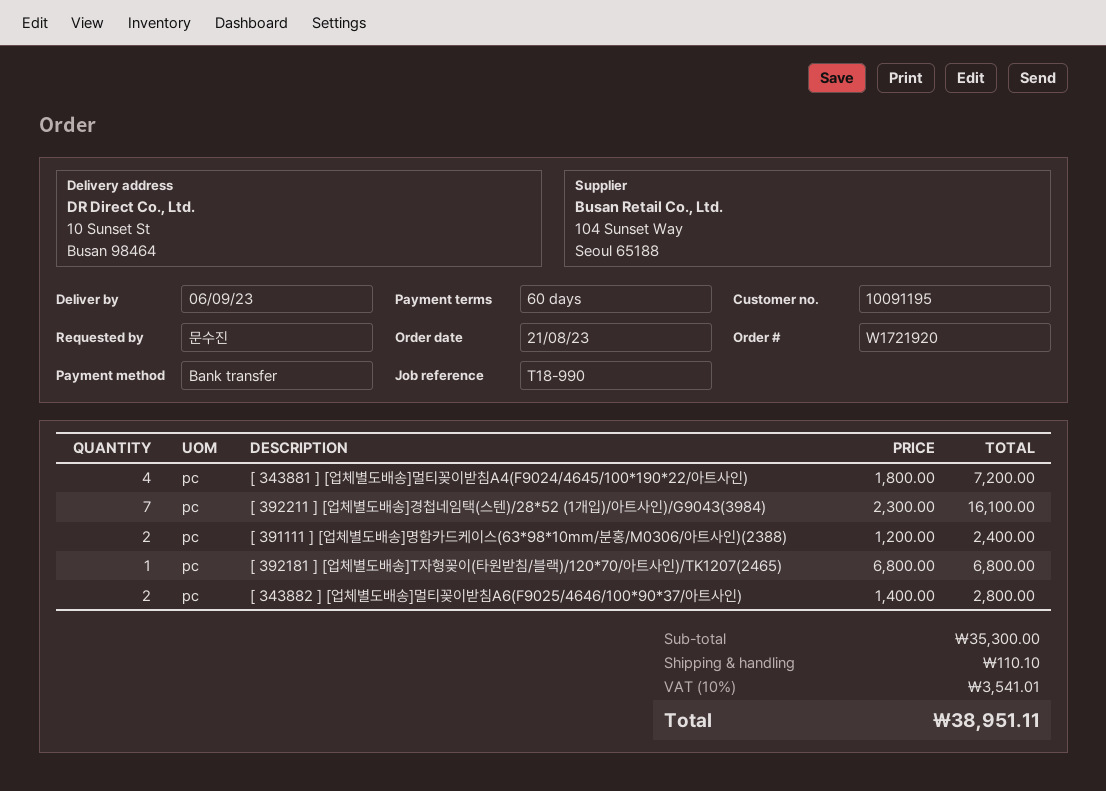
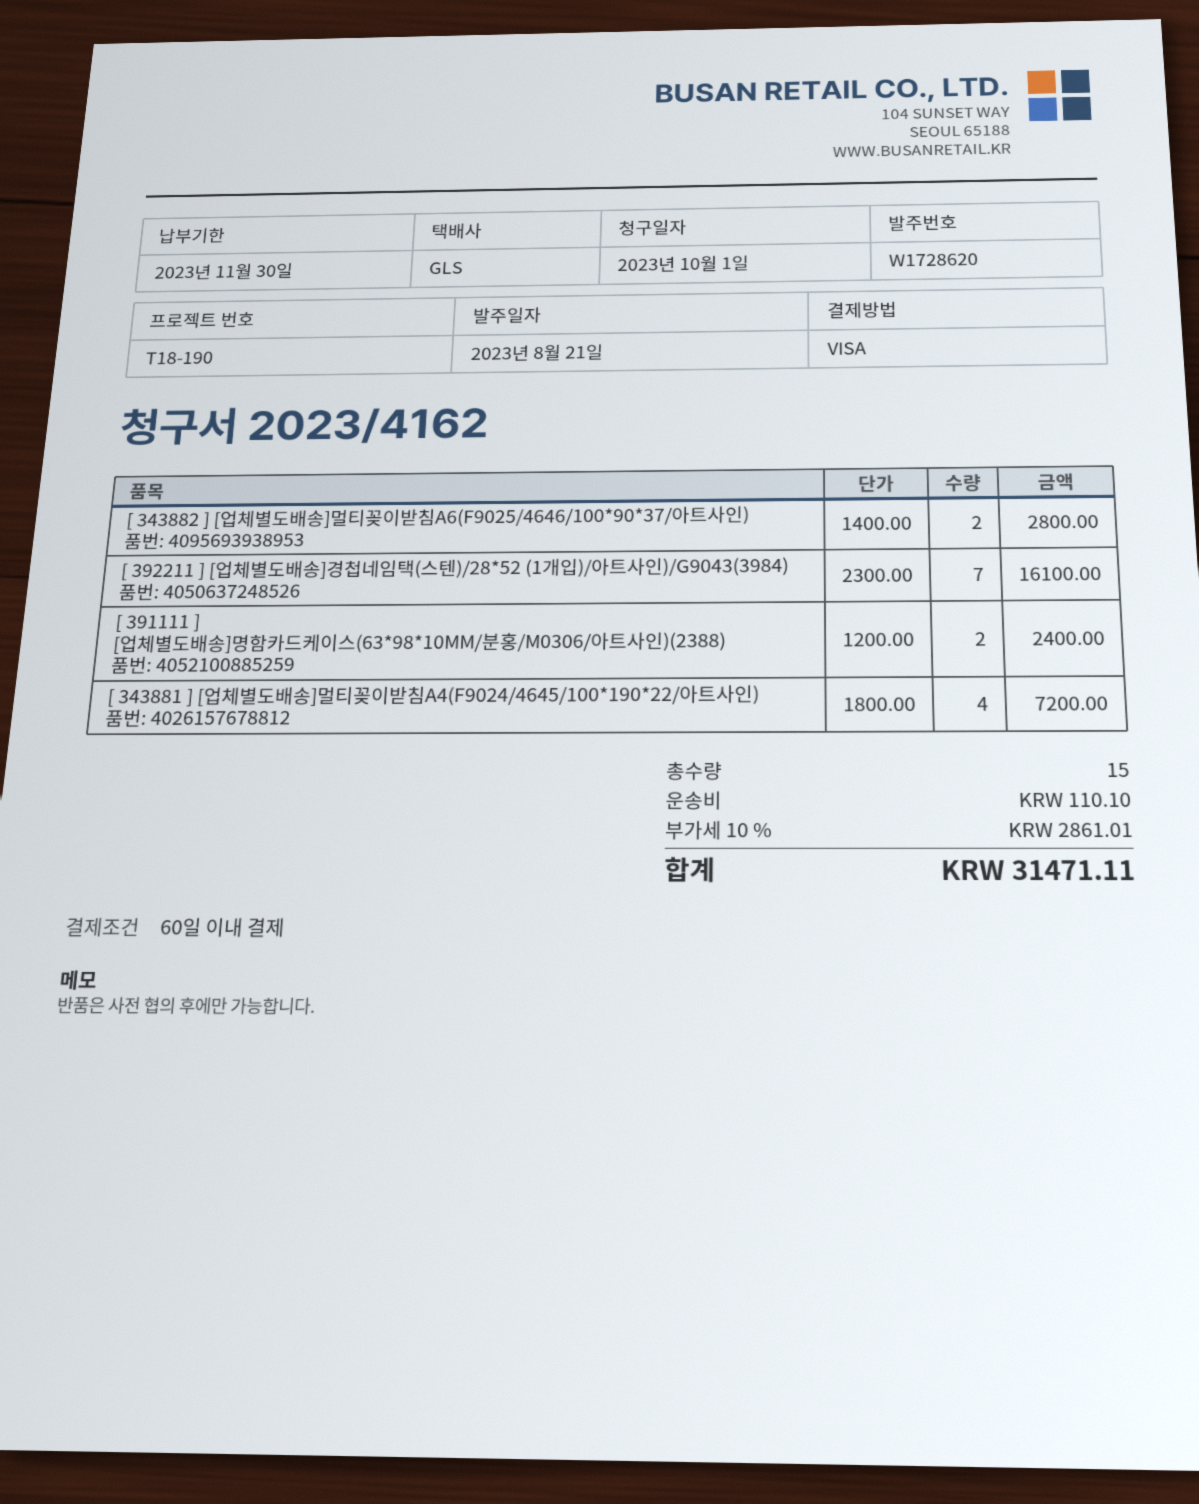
order number: W1721920 -> W1728620
reference: T18-990 -> T18-190
payment method: bank transfer -> Visa
[ 392181 ] [업체별도배송]T자형꽂이(타원받침/블랙)/120*70/아트사인)/TK1207(2465): 1 x 6800.00 = 6800.00 -> none
tax: 10% = 3541.01 -> 10% = 2861.01
total: 38951.11 -> 31471.11

